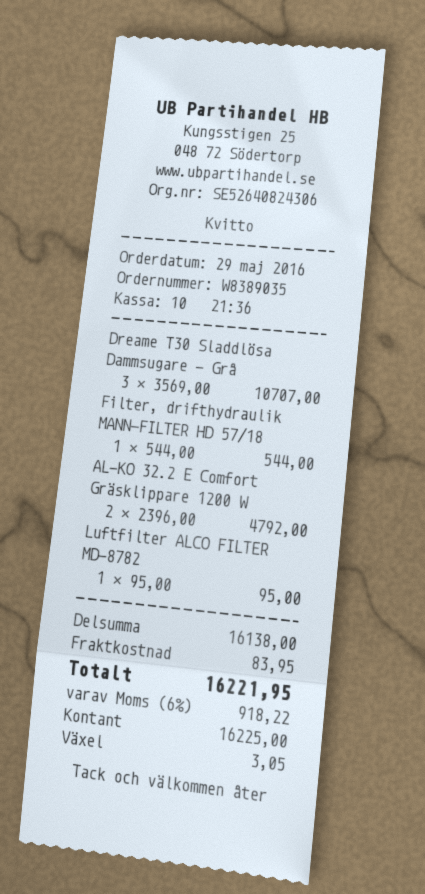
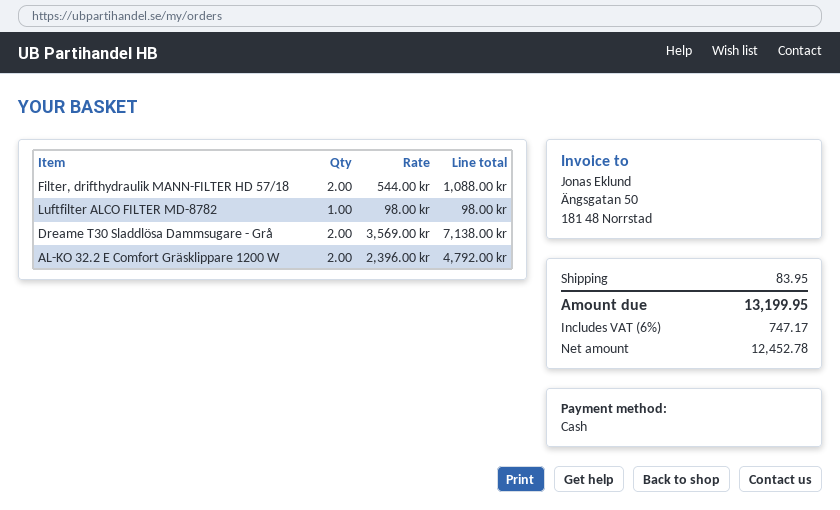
Dreame T30 Sladdlösa Dammsugare - Grå: 3 x 3569.00 = 10707.00 -> 2 x 3569.00 = 7138.00
Filter, drifthydraulik MANN-FILTER HD 57/18: 1 x 544.00 = 544.00 -> 2 x 544.00 = 1088.00
Luftfilter ALCO FILTER MD-8782: 1 x 95.00 = 95.00 -> 1 x 98.00 = 98.00
tax: 6% = 918.22 -> 6% = 747.17
total: 16221.95 -> 13199.95

